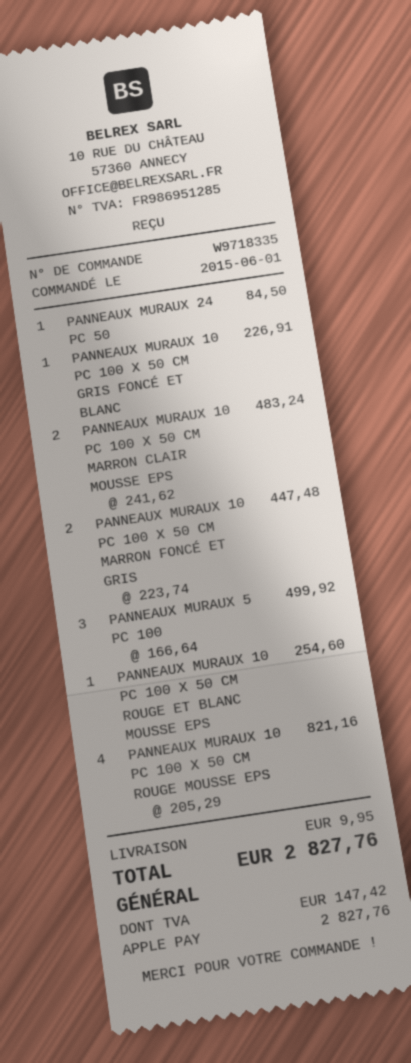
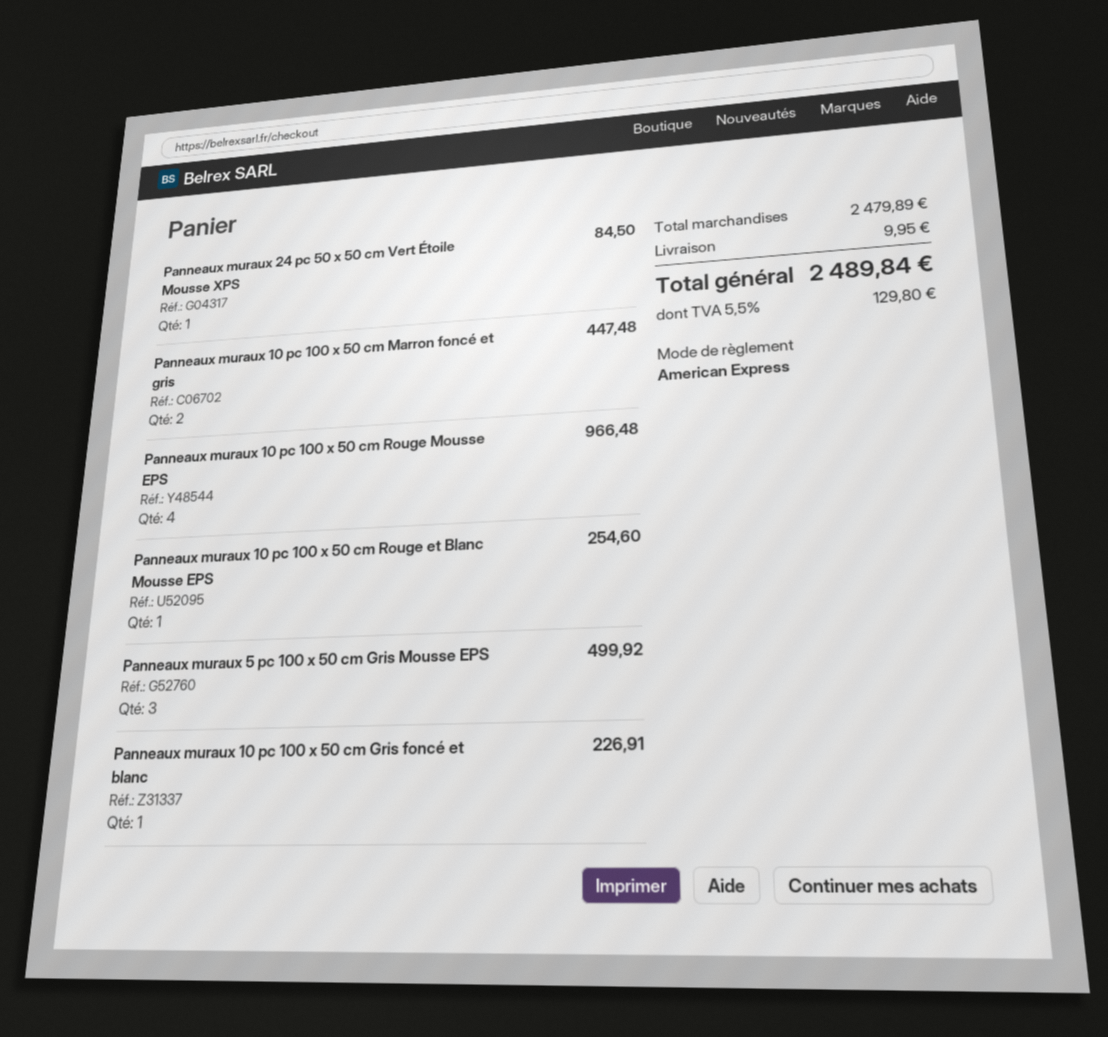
payment method: Apple Pay -> American Express
PANNEAUX MURAUX 10 PC 100 X 50 CM MARRON CLAIR MOUSSE EPS: 2 for 483.24 -> none
PANNEAUX MURAUX 10 PC 100 X 50 CM ROUGE MOUSSE EPS: 4 for 821.16 -> 4 for 966.48
tax: 147.42 -> 129.80
total: 2827.76 -> 2489.84

